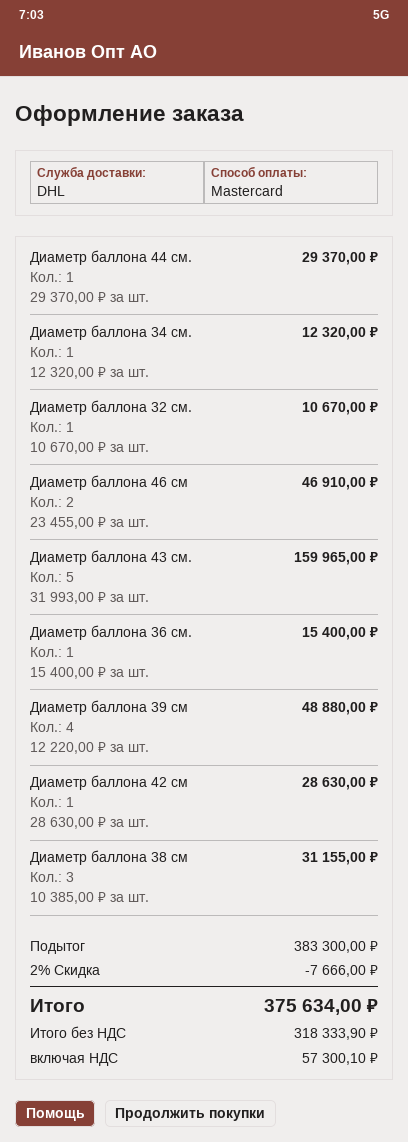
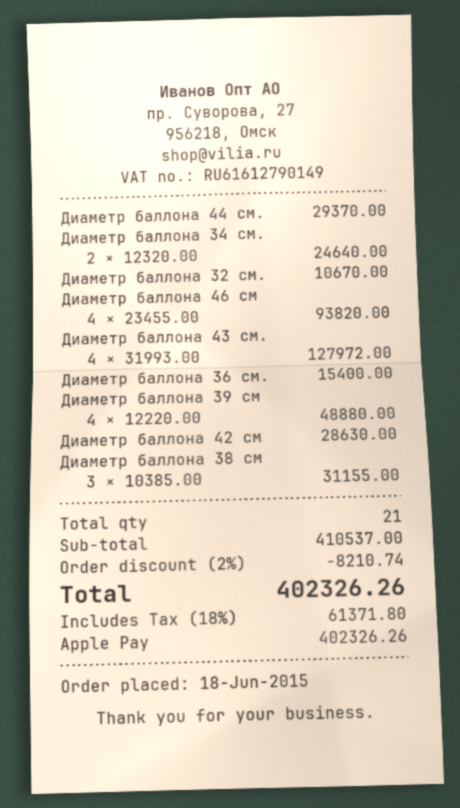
payment method: Mastercard -> Apple Pay
Диаметр баллона 34 см.: 1 x 12320.00 = 12320.00 -> 2 x 12320.00 = 24640.00
Диаметр баллона 46 см: 2 x 23455.00 = 46910.00 -> 4 x 23455.00 = 93820.00
Диаметр баллона 43 см.: 5 x 31993.00 = 159965.00 -> 4 x 31993.00 = 127972.00
subtotal: 383300.00 -> 410537.00
discount: 2% = 7666.00 -> 2% = 8210.74
tax: 57300.10 -> 61371.80
total: 375634.00 -> 402326.26

